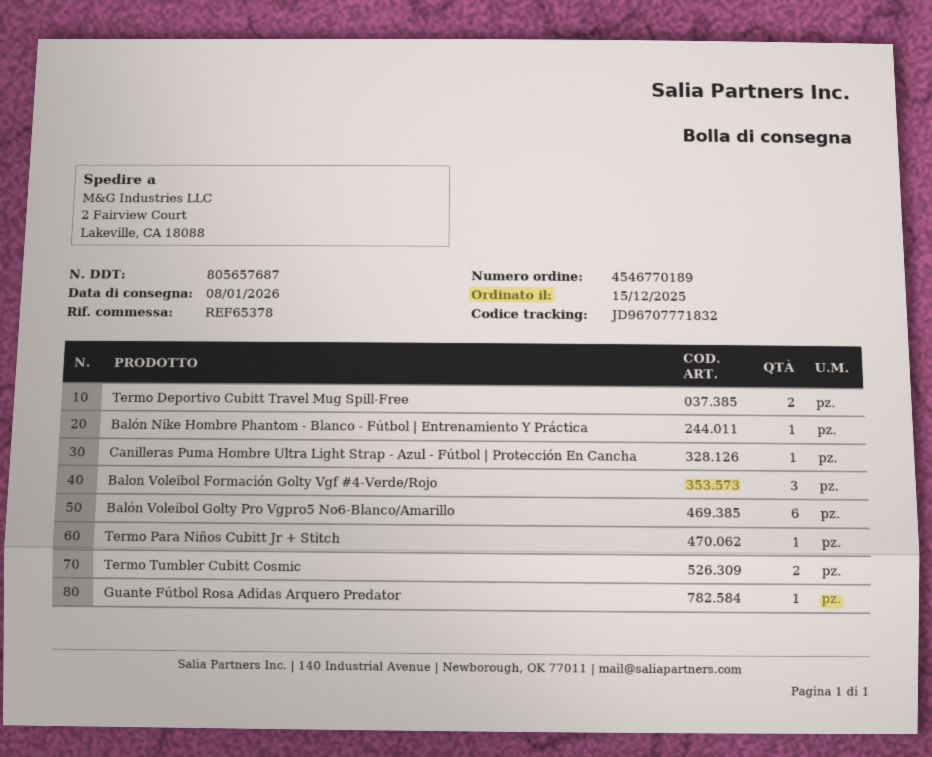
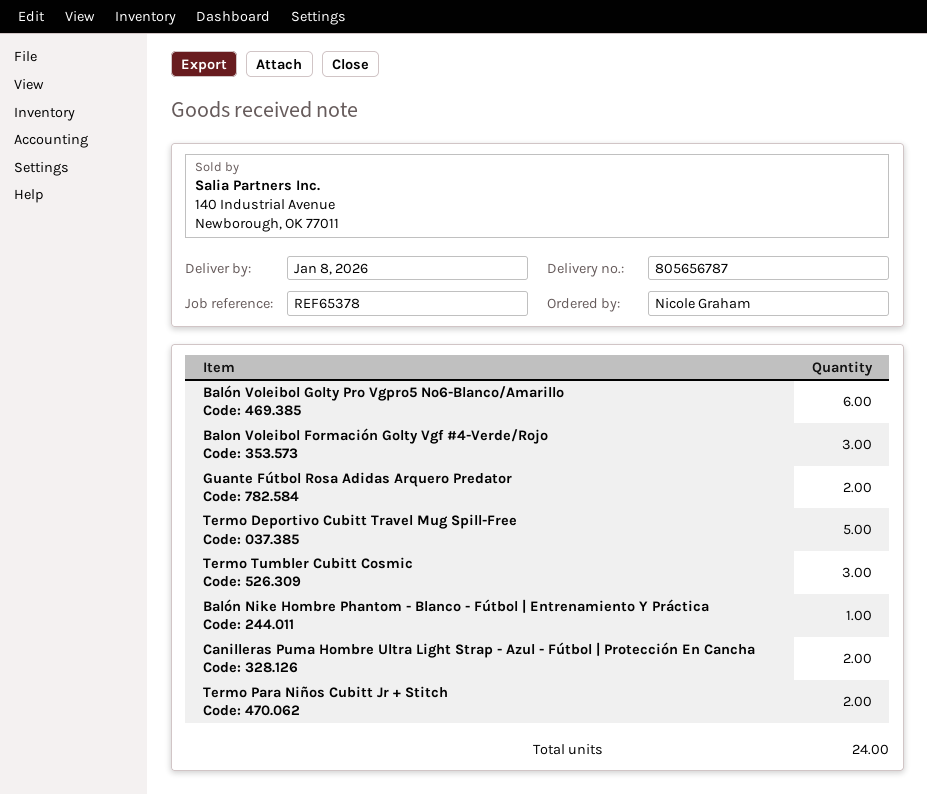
delivery note number: 805657687 -> 805656787
Termo Deportivo Cubitt Travel Mug Spill-Free: 2 -> 5
Canilleras Puma Hombre Ultra Light Strap - Azul - Fútbol | Protección En Cancha: 1 -> 2
Termo Para Niños Cubitt Jr + Stitch: 1 -> 2
Termo Tumbler Cubitt Cosmic: 2 -> 3
Guante Fútbol Rosa Adidas Arquero Predator: 1 -> 2

